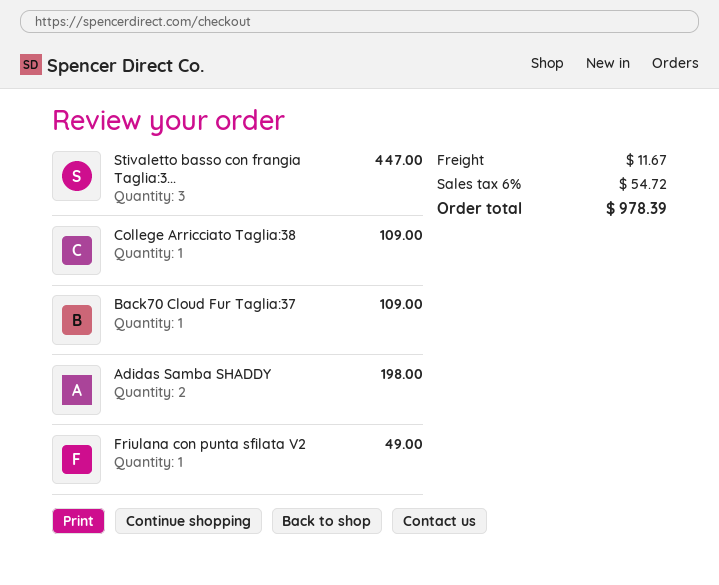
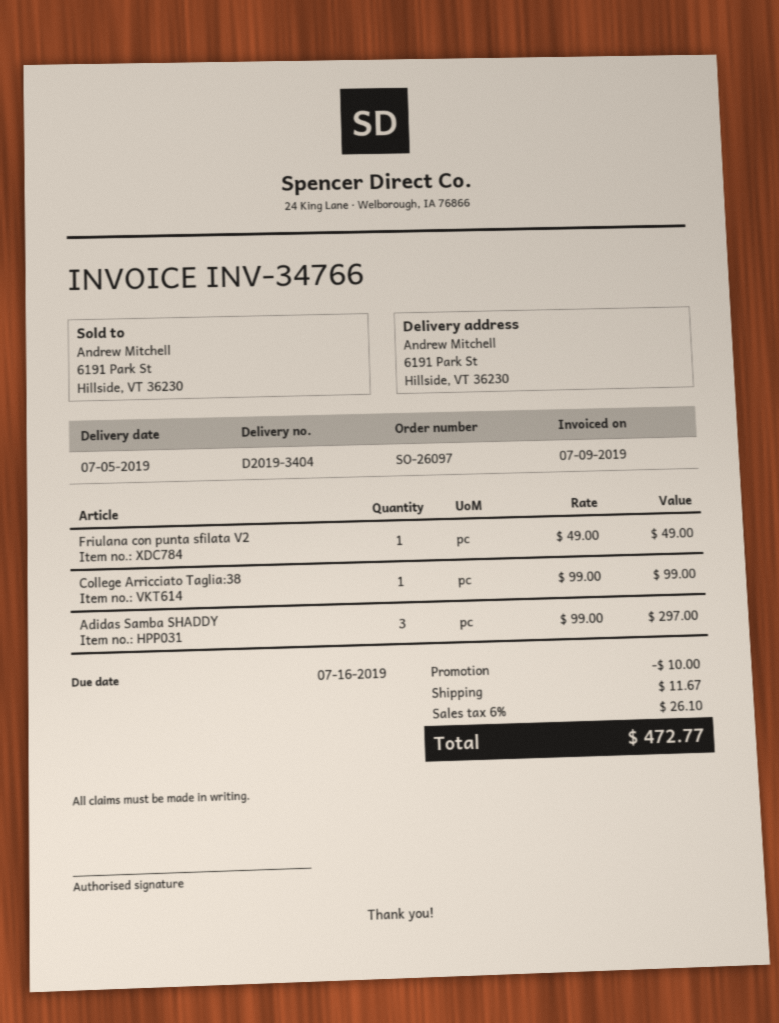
Stivaletto basso con frangia Taglia:3...: 3 for 447.00 -> none
College Arricciato Taglia:38: 1 for 109.00 -> 1 for 99.00
Back70 Cloud Fur Taglia:37: 1 for 109.00 -> none
Adidas Samba SHADDY: 2 for 198.00 -> 3 for 297.00
discount: none -> 10.00
tax: 6% = 54.72 -> 6% = 26.10
total: 978.39 -> 472.77

